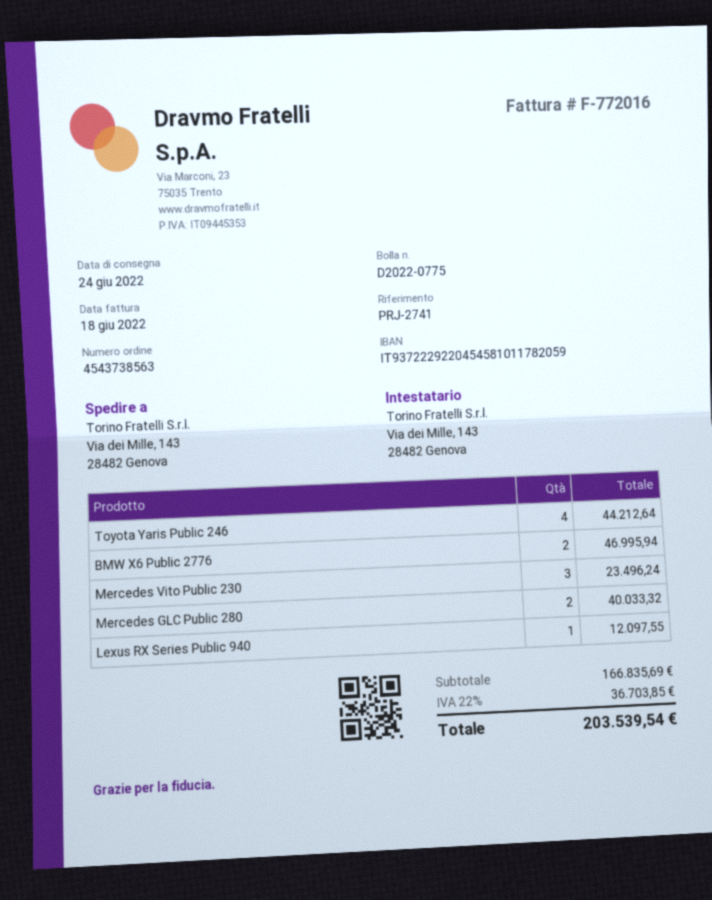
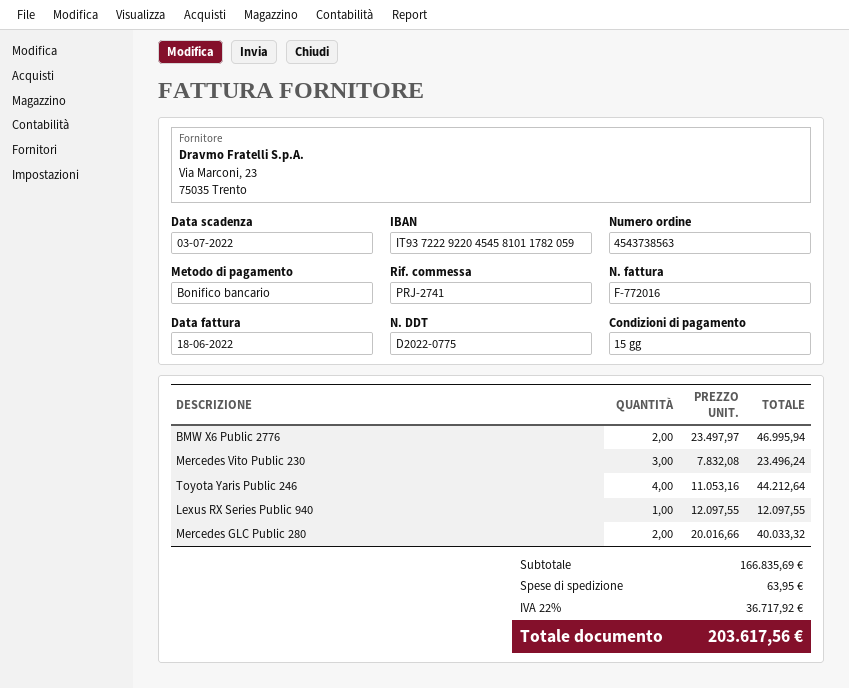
shipping: none -> 63.95
tax: 22% = 36703.85 -> 22% = 36717.92
total: 203539.54 -> 203617.56

